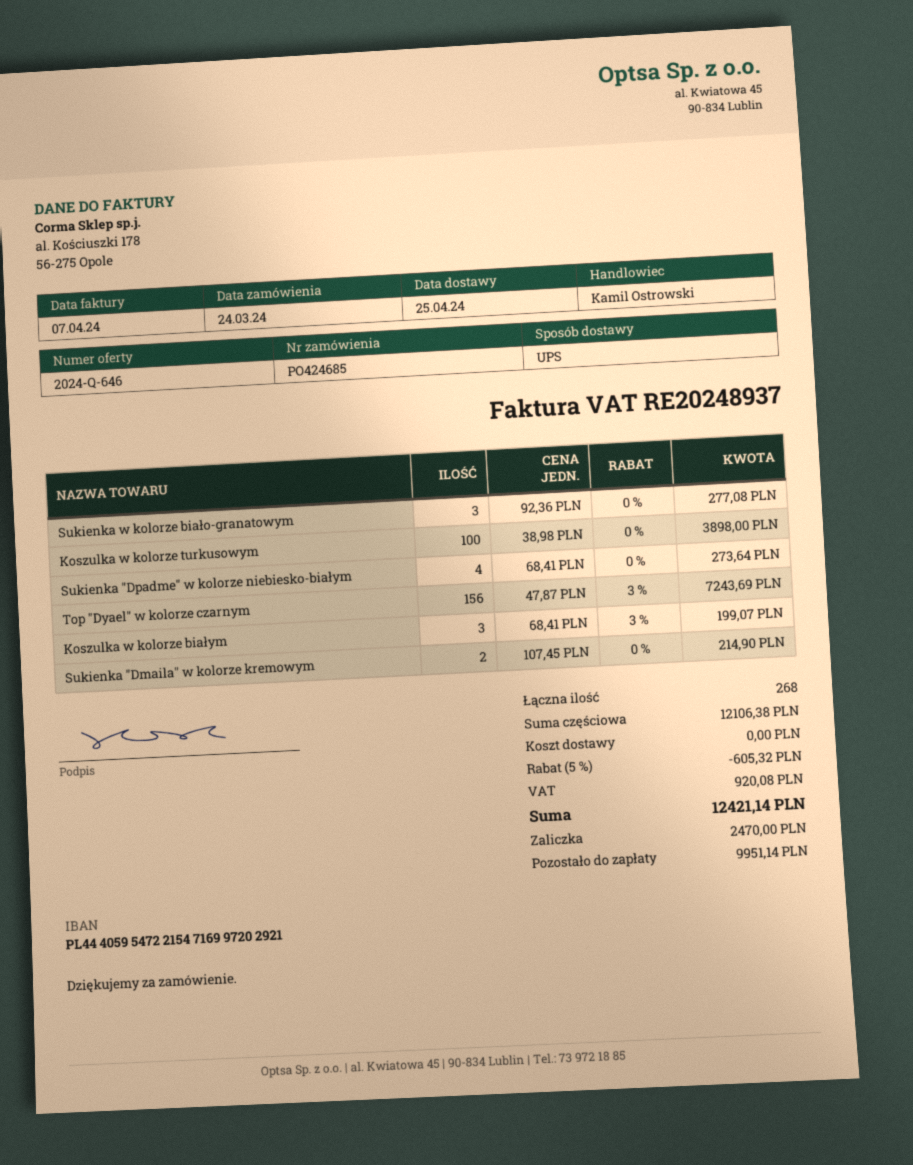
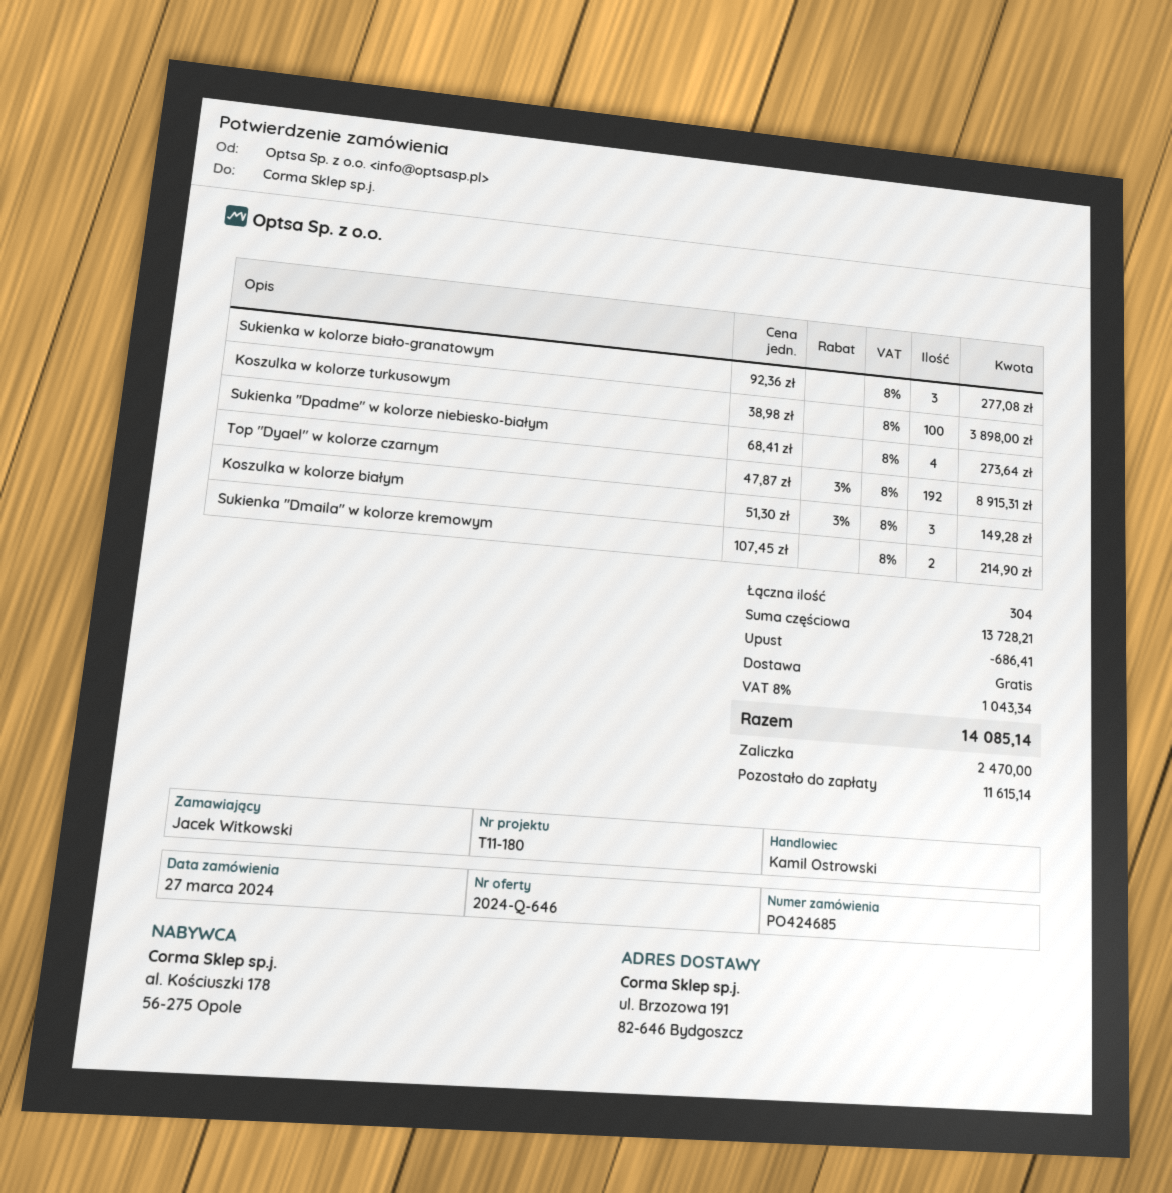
order date: 2024-03-24 -> 2024-03-27
Top "Dyael" w kolorze czarnym: 156 x 47.87 - 3% = 7243.69 -> 192 x 47.87 - 3% = 8915.31
Koszulka w kolorze białym: 3 x 68.41 - 3% = 199.07 -> 3 x 51.30 - 3% = 149.28
total quantity: 268 -> 304
subtotal: 12106.38 -> 13728.21
discount: 605.32 -> 686.41
tax: 920.08 -> 1043.34
total: 12421.14 -> 14085.14
balance: 9951.14 -> 11615.14

